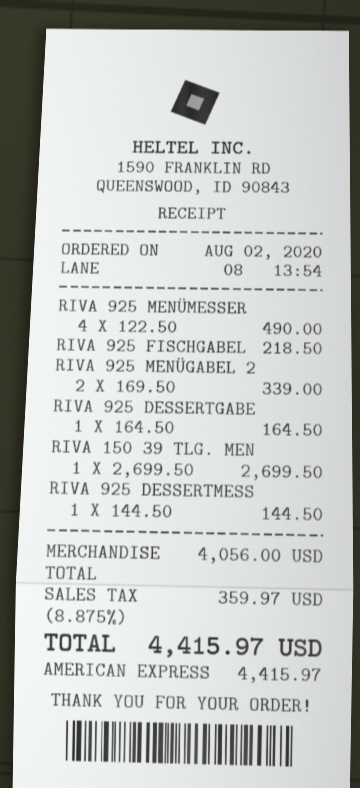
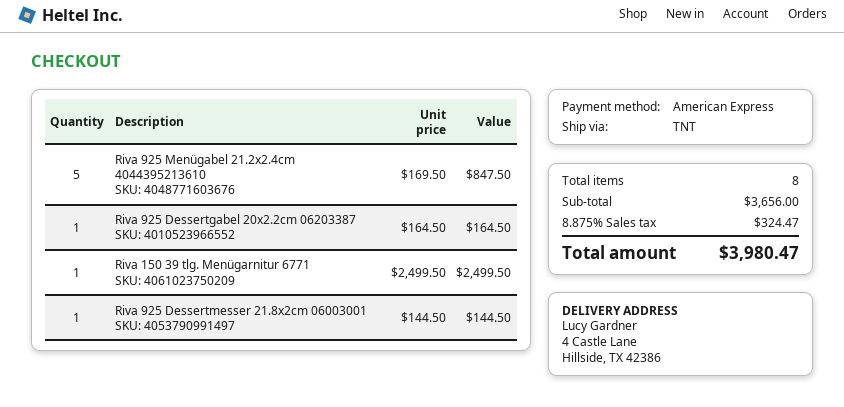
RIVA 925 MENÜMESSER: 4 x 122.50 = 490.00 -> none
RIVA 925 FISCHGABEL: 1 x 218.50 = 218.50 -> none
RIVA 925 MENÜGABEL 2: 2 x 169.50 = 339.00 -> 5 x 169.50 = 847.50
RIVA 150 39 TLG. MEN: 1 x 2699.50 = 2699.50 -> 1 x 2499.50 = 2499.50
subtotal: 4056.00 -> 3656.00
tax: 8.875% = 359.97 -> 8.875% = 324.47
total: 4415.97 -> 3980.47

